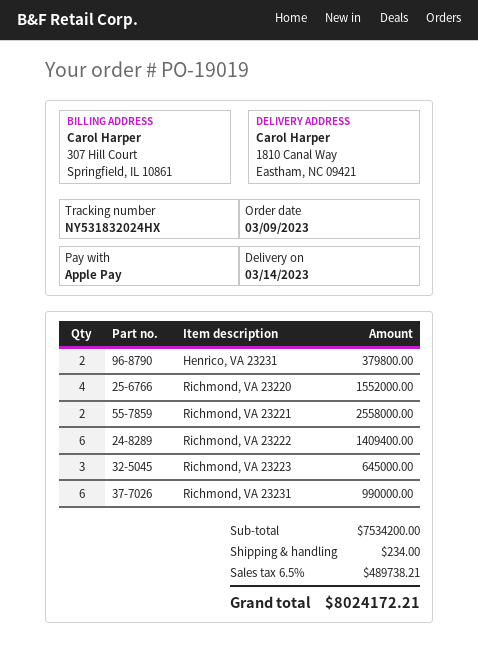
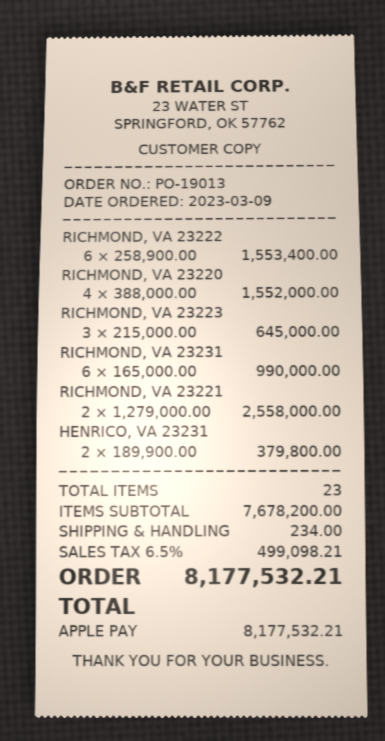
order number: PO-19019 -> PO-19013
Richmond, VA 23222: 6 for 1409400.00 -> 6 for 1553400.00
subtotal: 7534200.00 -> 7678200.00
tax: 6.5% = 489738.21 -> 6.5% = 499098.21
total: 8024172.21 -> 8177532.21

